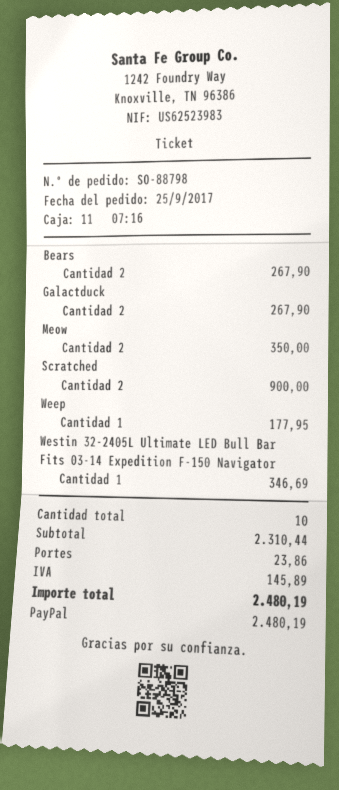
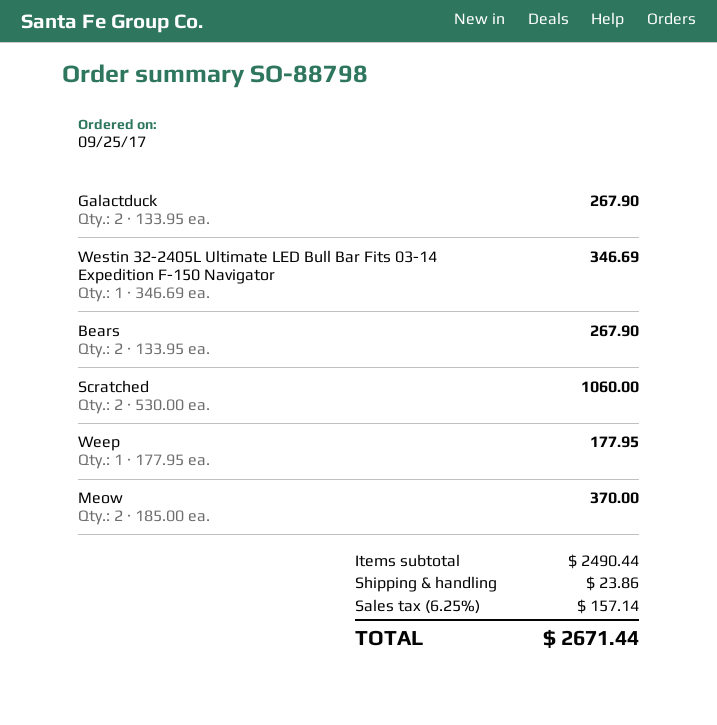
Meow: 2 for 350.00 -> 2 for 370.00
Scratched: 2 for 900.00 -> 2 for 1060.00
subtotal: 2310.44 -> 2490.44
tax: 145.89 -> 157.14
total: 2480.19 -> 2671.44

